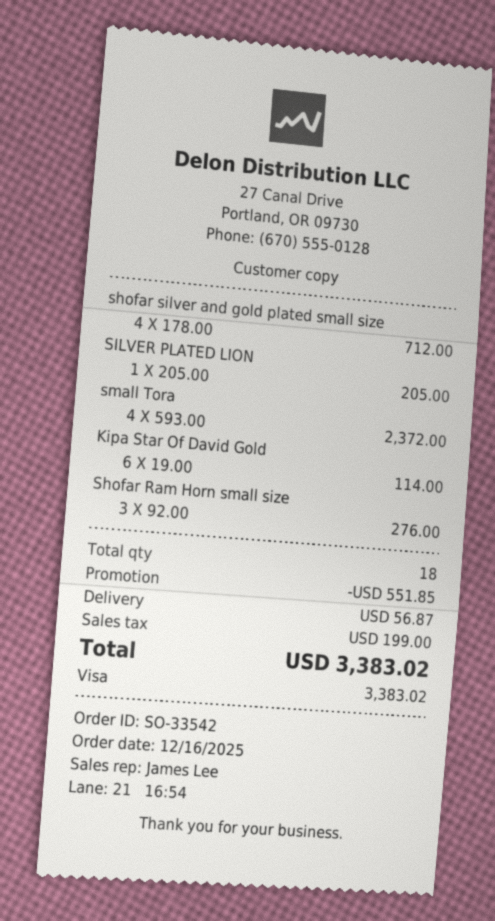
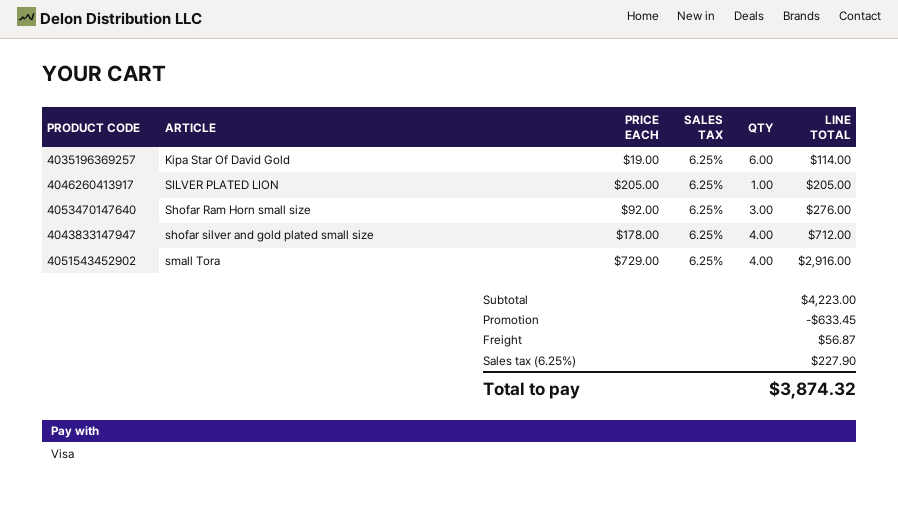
small Tora: 4 x 593.00 = 2372.00 -> 4 x 729.00 = 2916.00
discount: 551.85 -> 633.45
tax: 199.00 -> 227.90
total: 3383.02 -> 3874.32

